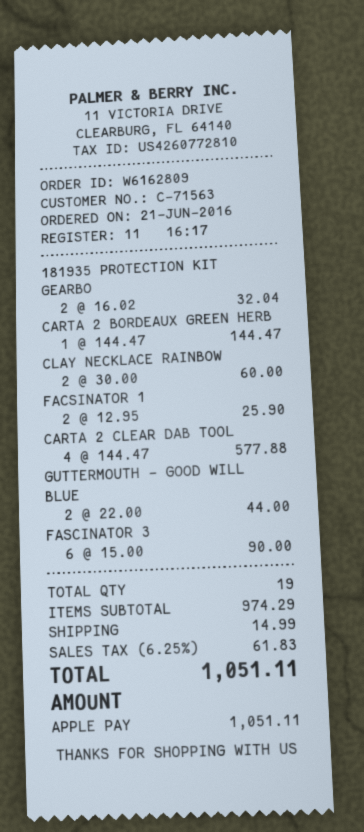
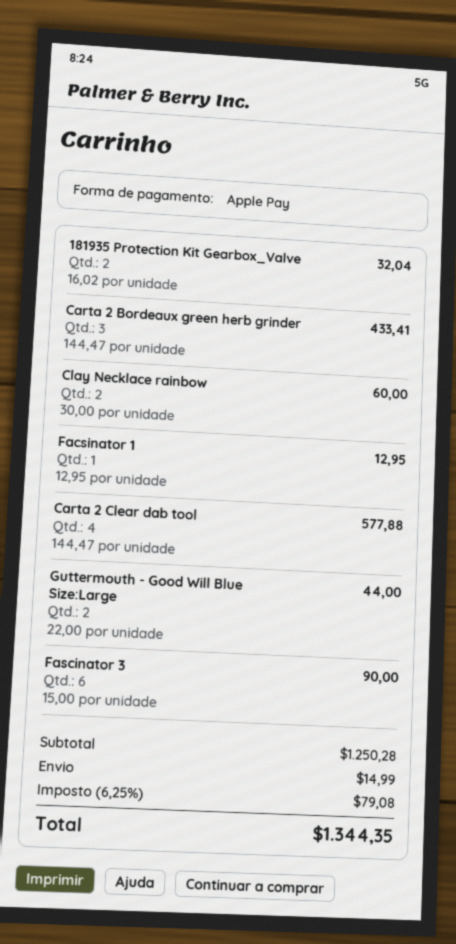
CARTA 2 BORDEAUX GREEN HERB: 1 x 144.47 = 144.47 -> 3 x 144.47 = 433.41
FACSINATOR 1: 2 x 12.95 = 25.90 -> 1 x 12.95 = 12.95
subtotal: 974.29 -> 1250.28
tax: 6.25% = 61.83 -> 6.25% = 79.08
total: 1051.11 -> 1344.35

